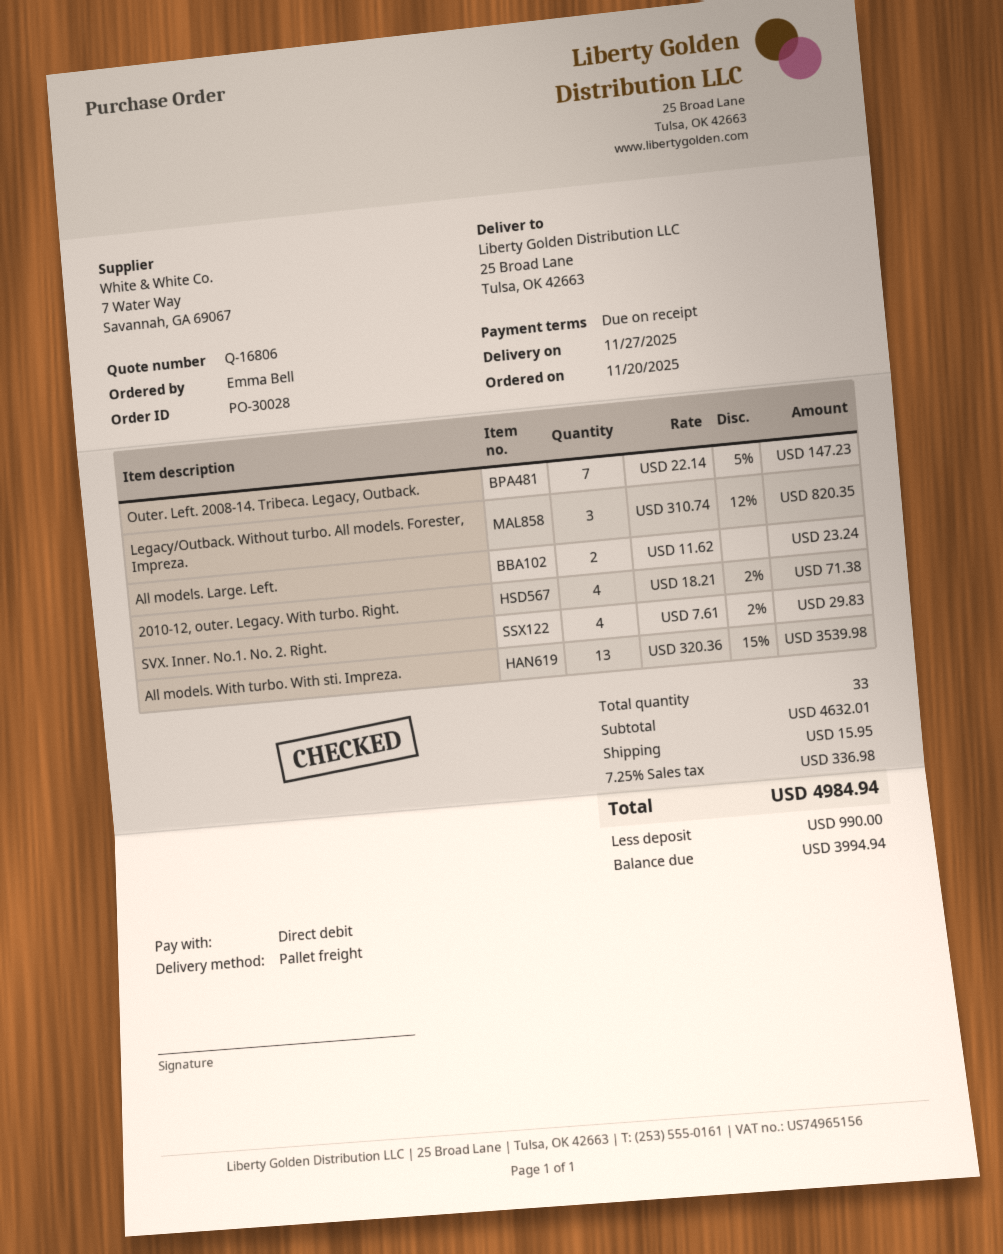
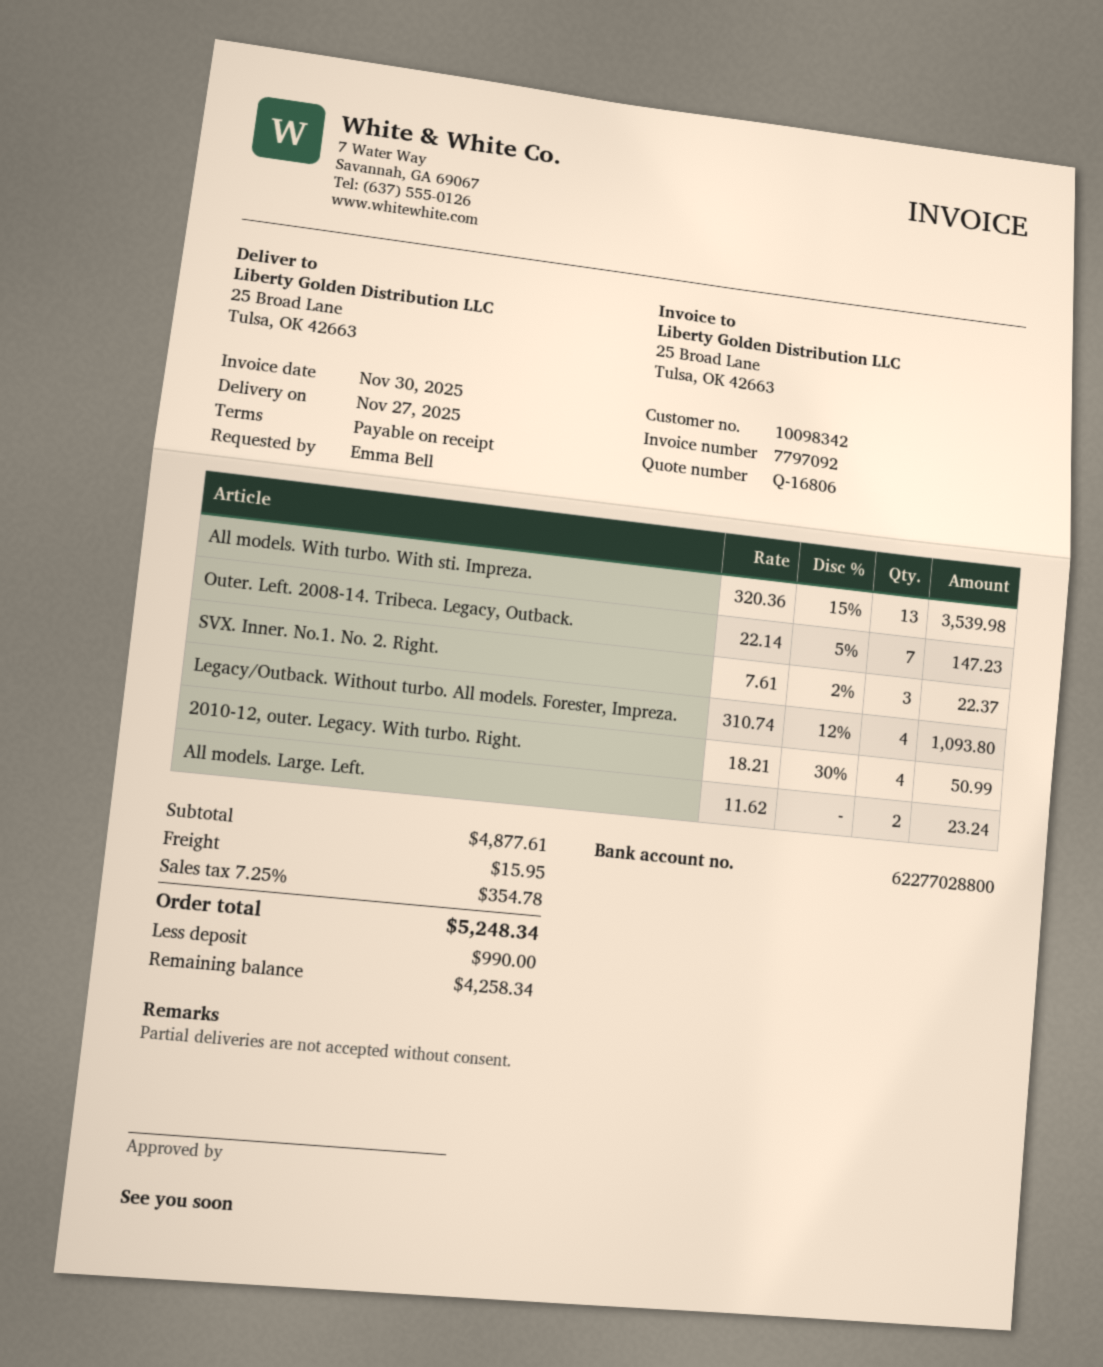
Legacy/Outback. Without turbo. All models. Forester, Impreza.: 3 x 310.74 - 12% = 820.35 -> 4 x 310.74 - 12% = 1093.80
2010-12, outer. Legacy. With turbo. Right.: 4 x 18.21 - 2% = 71.38 -> 4 x 18.21 - 30% = 50.99
SVX. Inner. No.1. No. 2. Right.: 4 x 7.61 - 2% = 29.83 -> 3 x 7.61 - 2% = 22.37
subtotal: 4632.01 -> 4877.61
tax: 7.25% = 336.98 -> 7.25% = 354.78
total: 4984.94 -> 5248.34
balance: 3994.94 -> 4258.34

